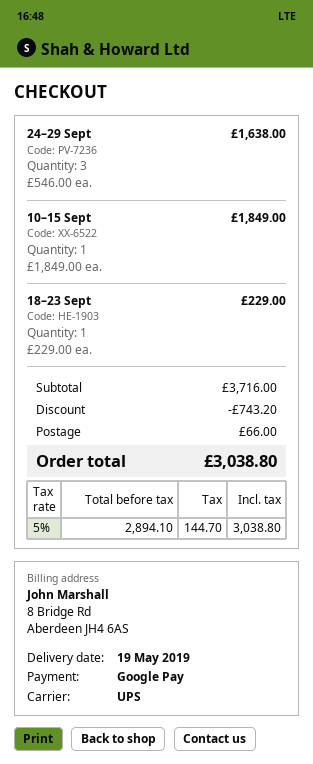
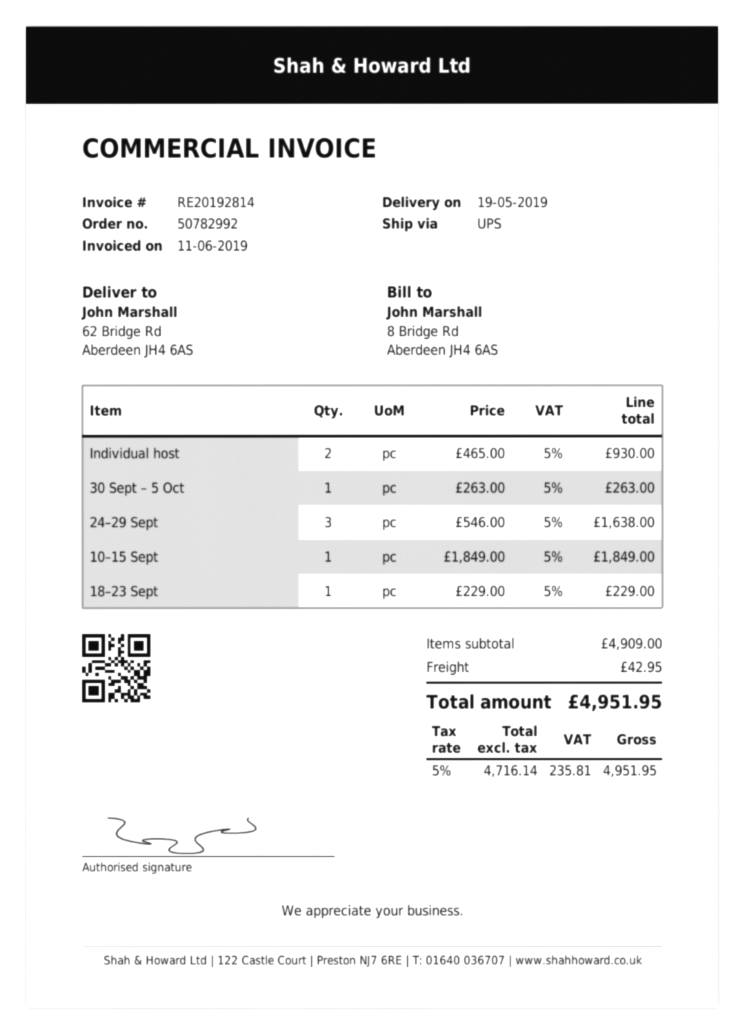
Individual host: none -> 2 x 465.00 = 930.00
30 Sept – 5 Oct: none -> 1 x 263.00 = 263.00
subtotal: 3716.00 -> 4909.00
discount: 743.20 -> none
shipping: 66.00 -> 42.95
net: 2894.10 -> 4716.14
tax: 5% = 144.70 -> 5% = 235.81
total: 3038.80 -> 4951.95

